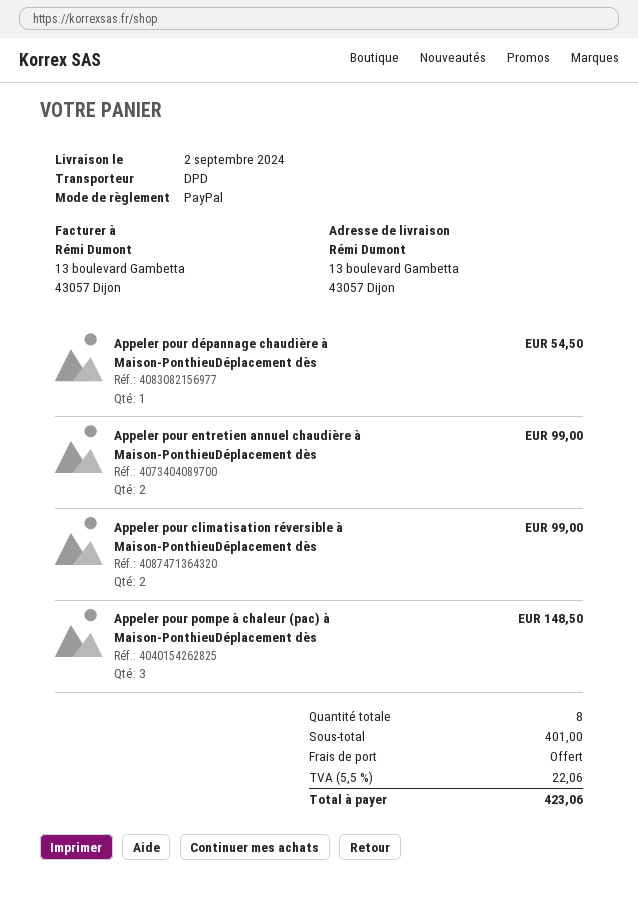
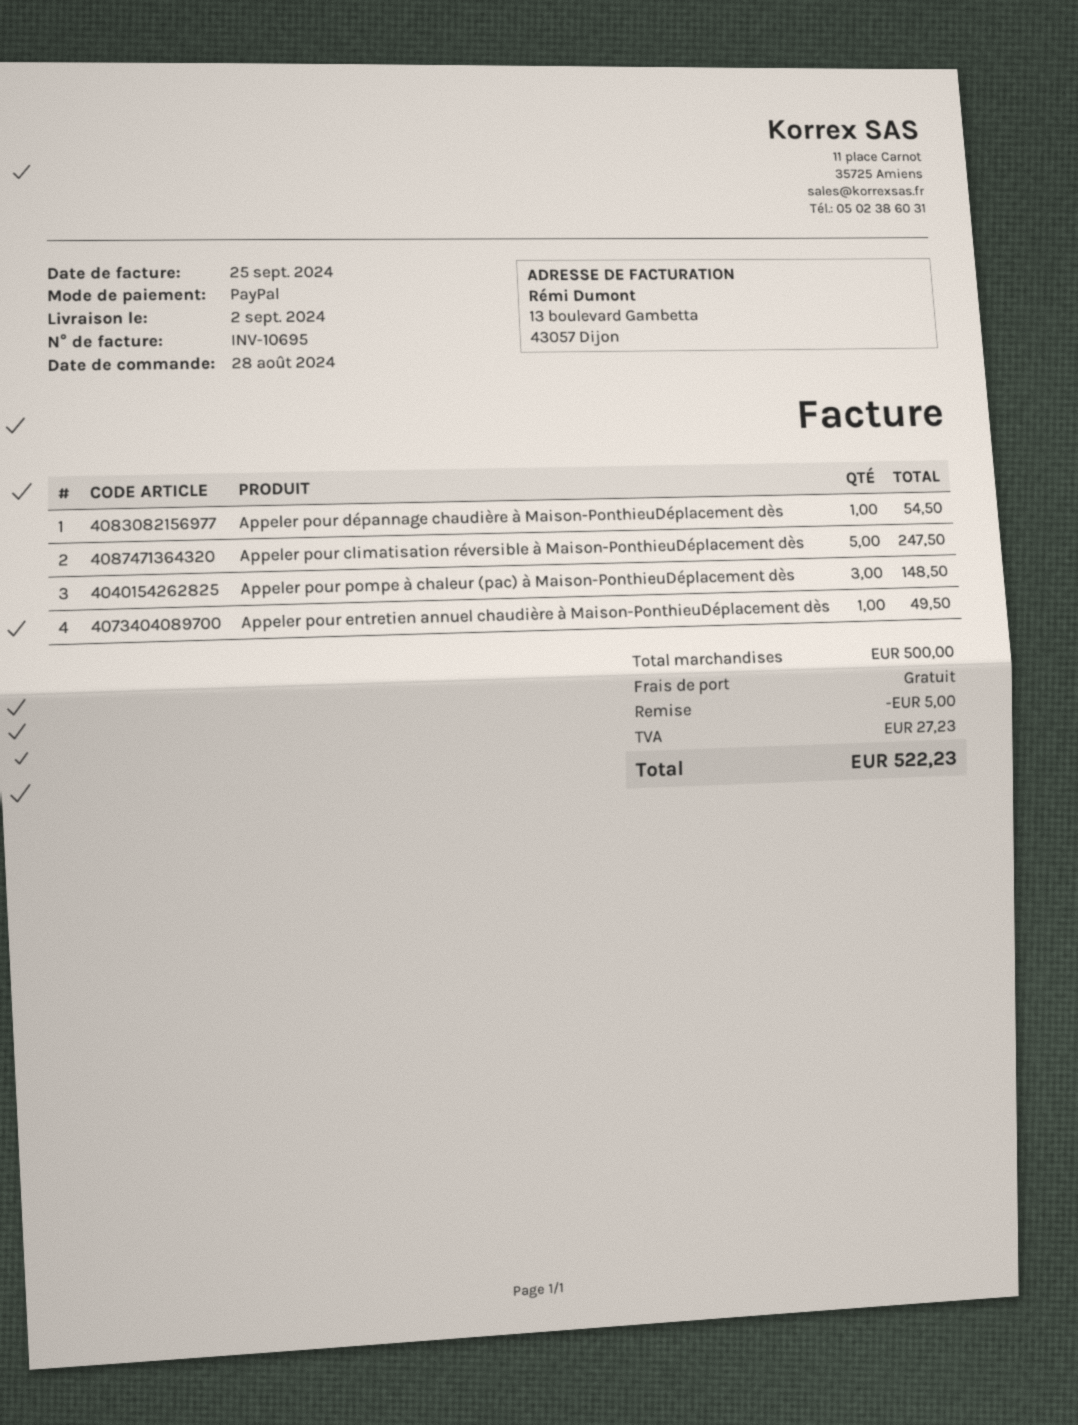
Appeler pour entretien annuel chaudière à Maison-PonthieuDéplacement dès: 2 for 99.00 -> 1 for 49.50
Appeler pour climatisation réversible à Maison-PonthieuDéplacement dès: 2 for 99.00 -> 5 for 247.50
subtotal: 401.00 -> 500.00
discount: none -> 5.00
tax: 22.06 -> 27.23
total: 423.06 -> 522.23

